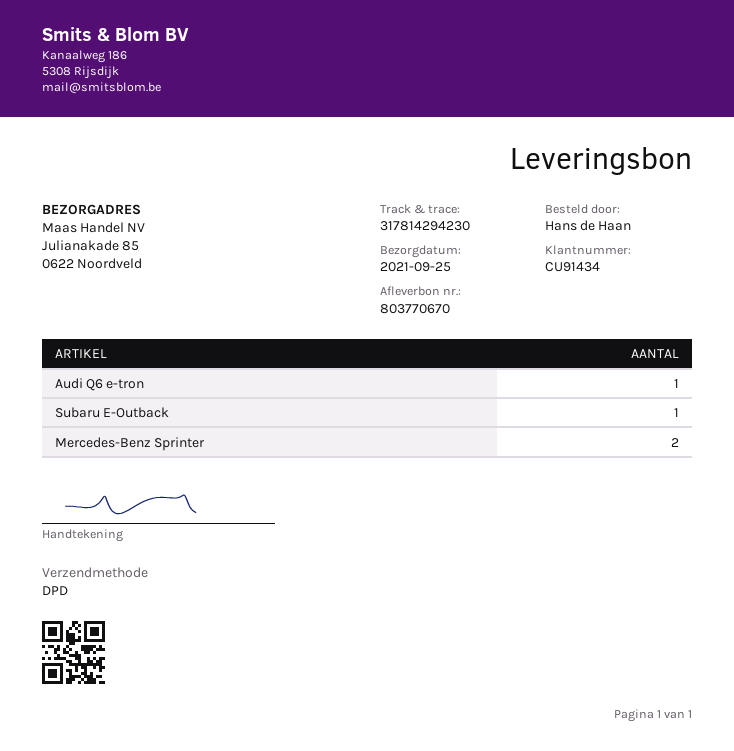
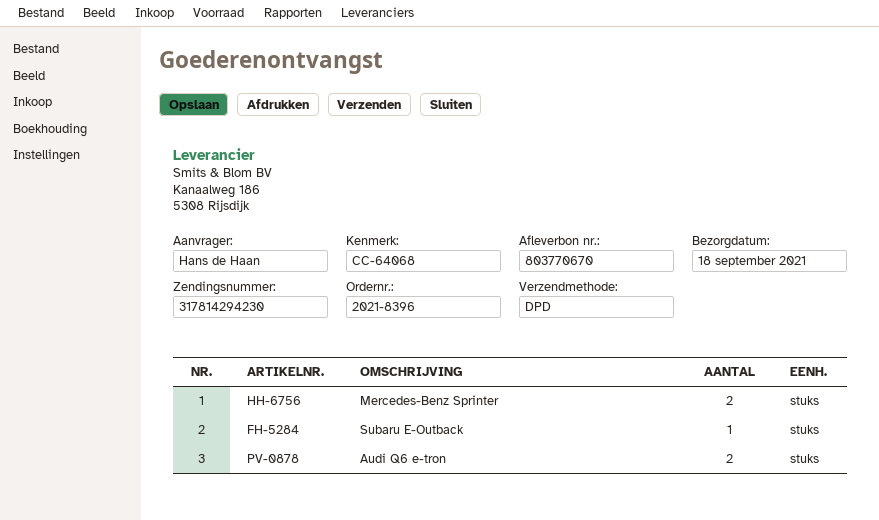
delivery date: 2021-09-25 -> 2021-09-18
Audi Q6 e-tron: 1 -> 2

